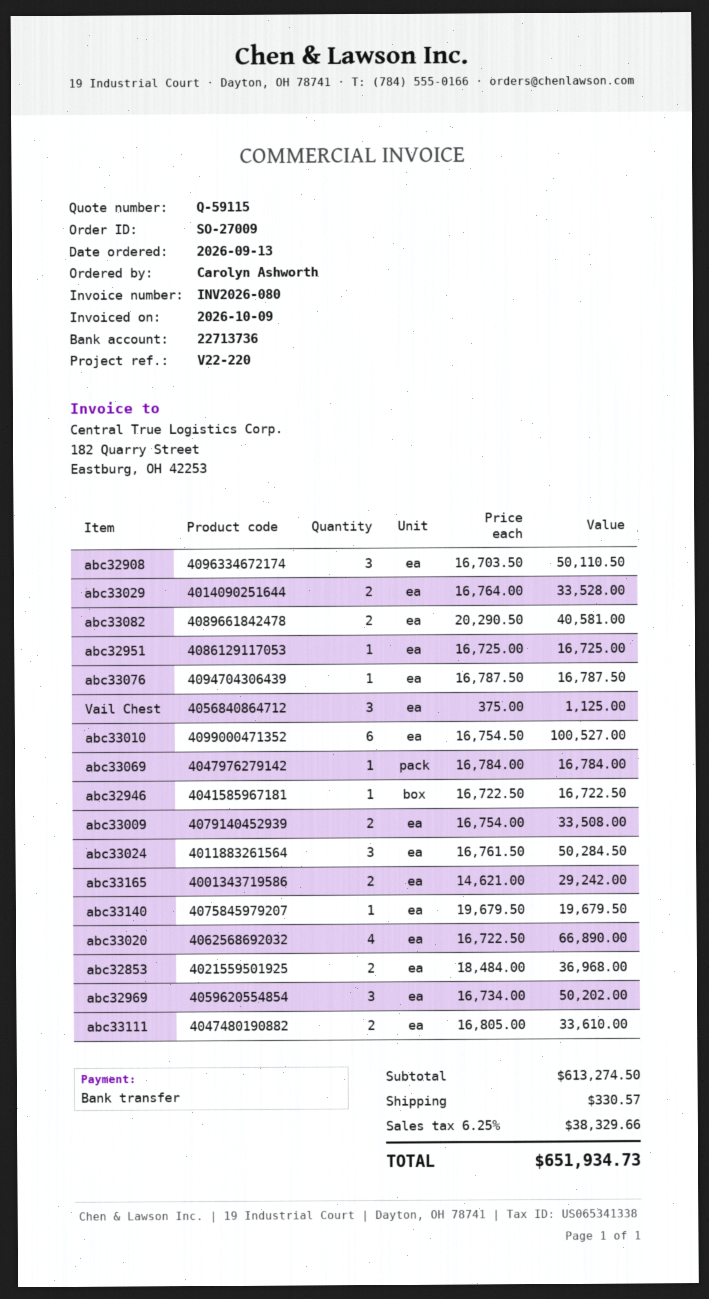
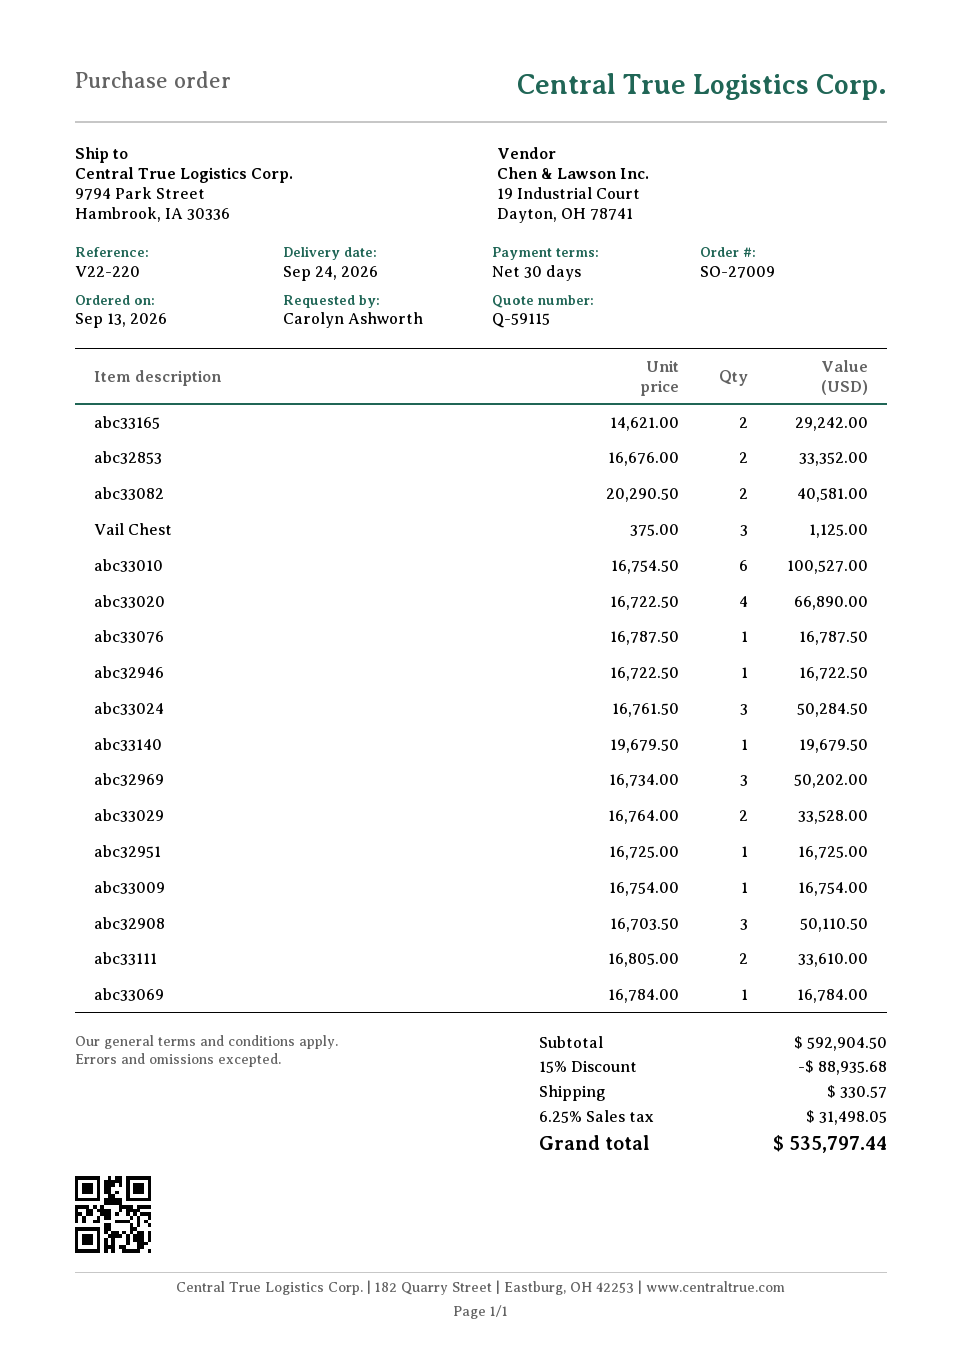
abc33009: 2 x 16754.00 = 33508.00 -> 1 x 16754.00 = 16754.00
abc32853: 2 x 18484.00 = 36968.00 -> 2 x 16676.00 = 33352.00
subtotal: 613274.50 -> 592904.50
discount: none -> 15% = 88935.68
tax: 6.25% = 38329.66 -> 6.25% = 31498.05
total: 651934.73 -> 535797.44

